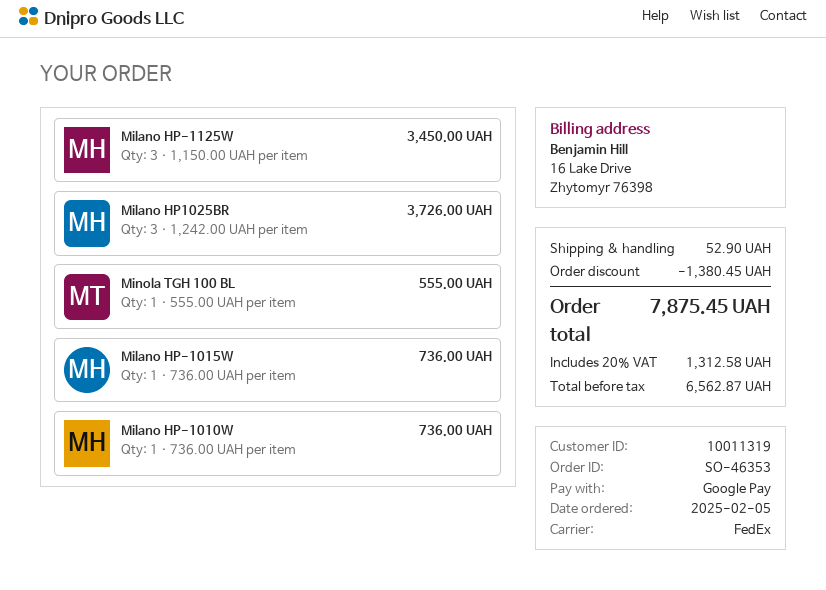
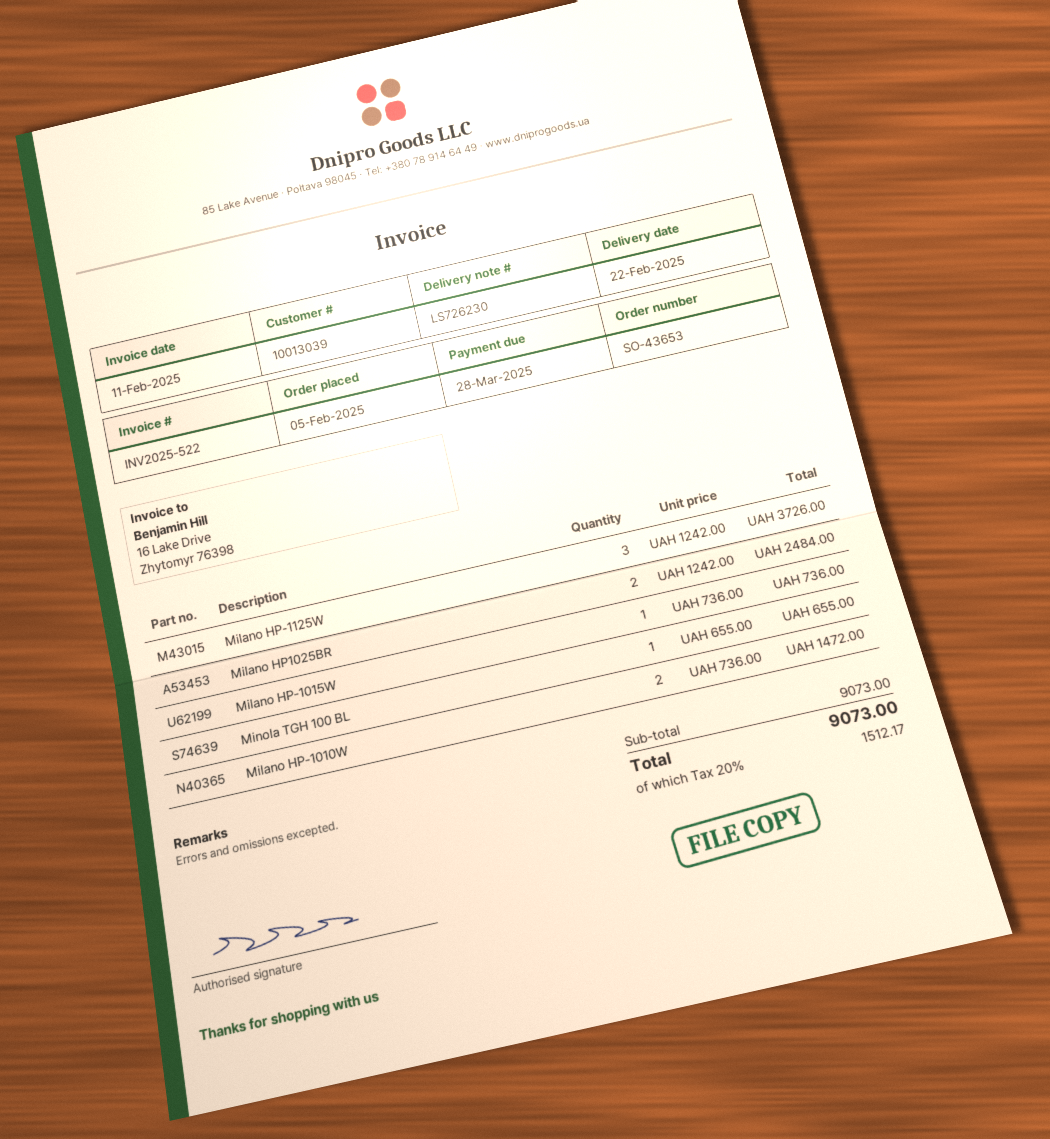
order number: SO-46353 -> SO-43653
customer number: 10011319 -> 10013039
Milano HP-1125W: 3 x 1150.00 = 3450.00 -> 3 x 1242.00 = 3726.00
Milano HP1025BR: 3 x 1242.00 = 3726.00 -> 2 x 1242.00 = 2484.00
Minola TGH 100 BL: 1 x 555.00 = 555.00 -> 1 x 655.00 = 655.00
Milano HP-1010W: 1 x 736.00 = 736.00 -> 2 x 736.00 = 1472.00
discount: 1380.45 -> none
shipping: 52.90 -> none
tax: 20% = 1312.58 -> 20% = 1512.17
total: 7875.45 -> 9073.00

